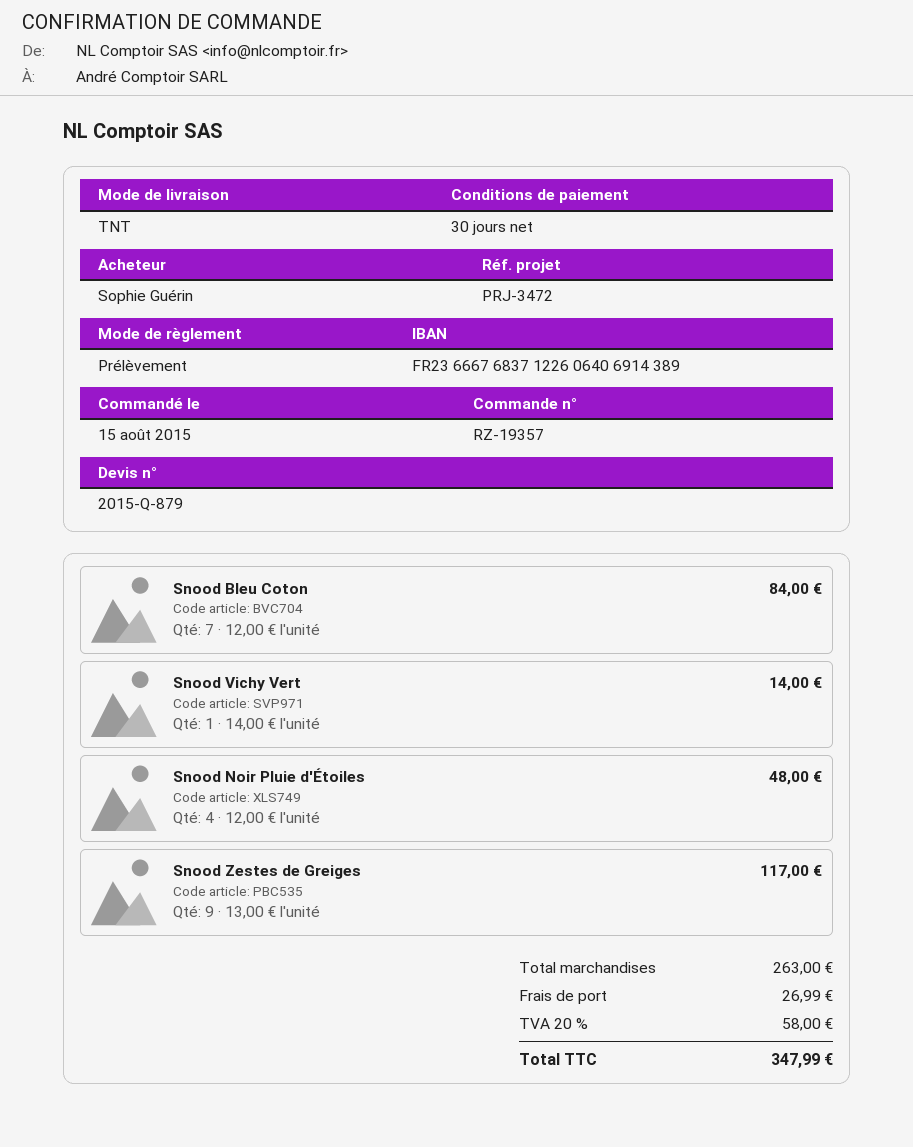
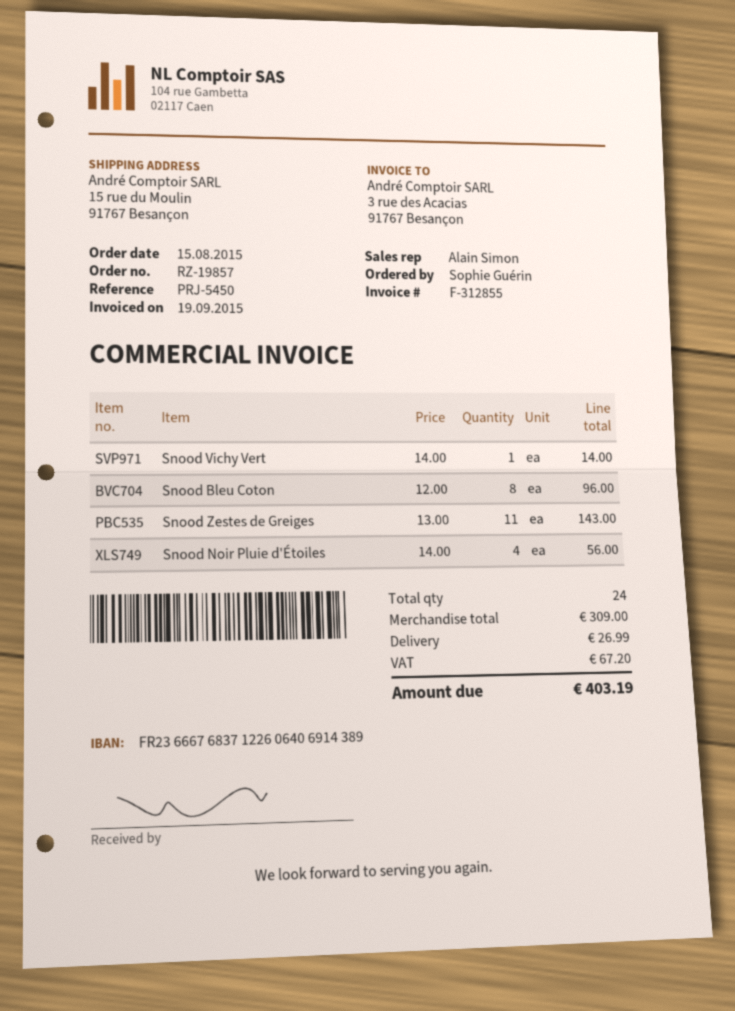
order number: RZ-19357 -> RZ-19857
reference: PRJ-3472 -> PRJ-5450
Snood Bleu Coton: 7 x 12.00 = 84.00 -> 8 x 12.00 = 96.00
Snood Noir Pluie d'Étoiles: 4 x 12.00 = 48.00 -> 4 x 14.00 = 56.00
Snood Zestes de Greiges: 9 x 13.00 = 117.00 -> 11 x 13.00 = 143.00
subtotal: 263.00 -> 309.00
tax: 58.00 -> 67.20
total: 347.99 -> 403.19

